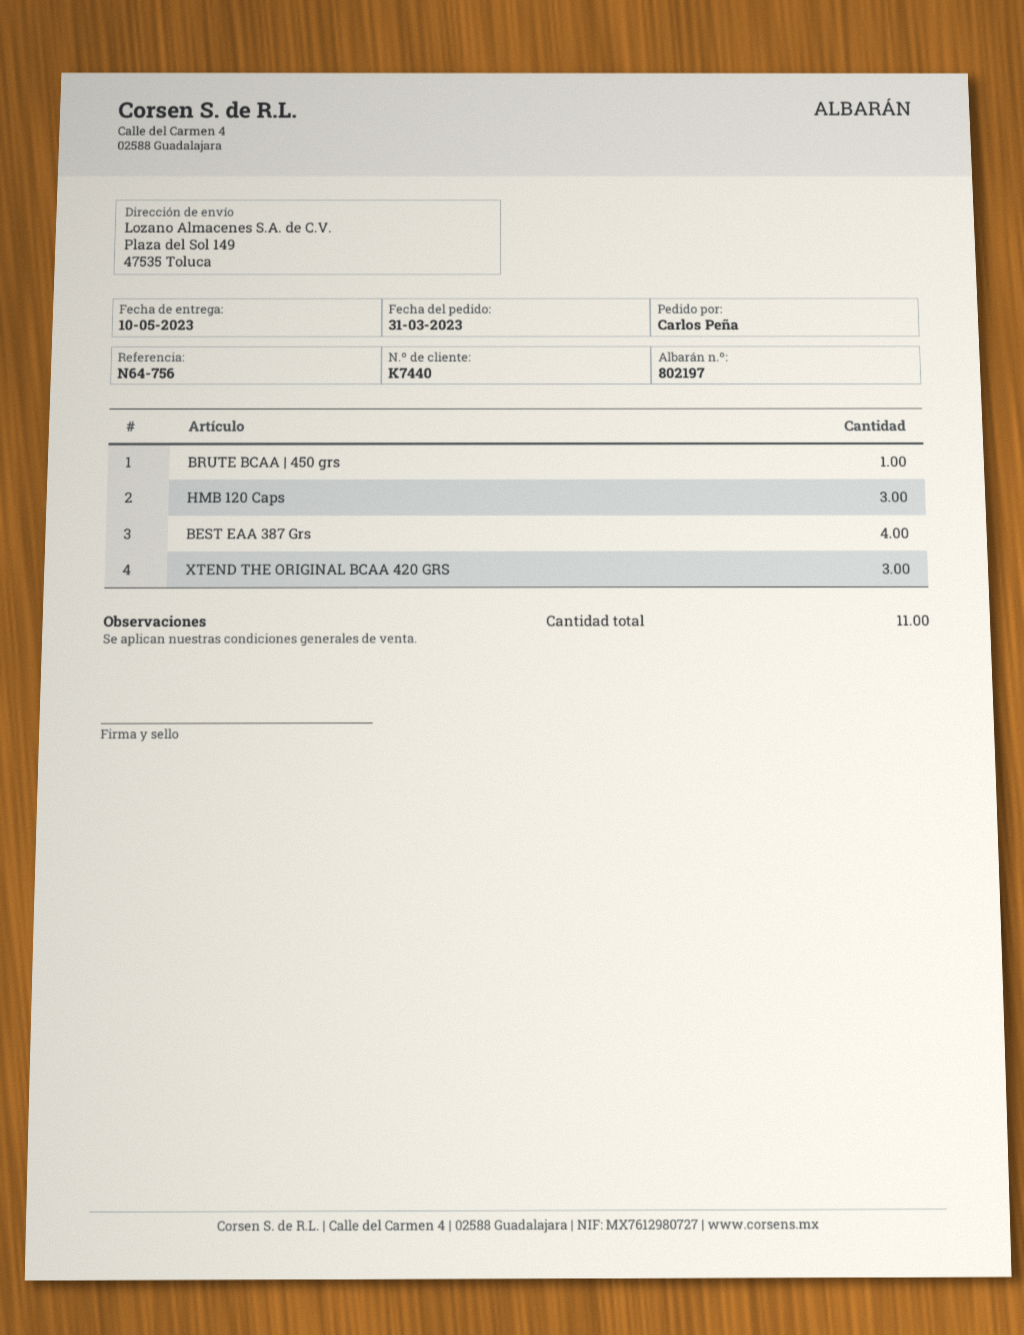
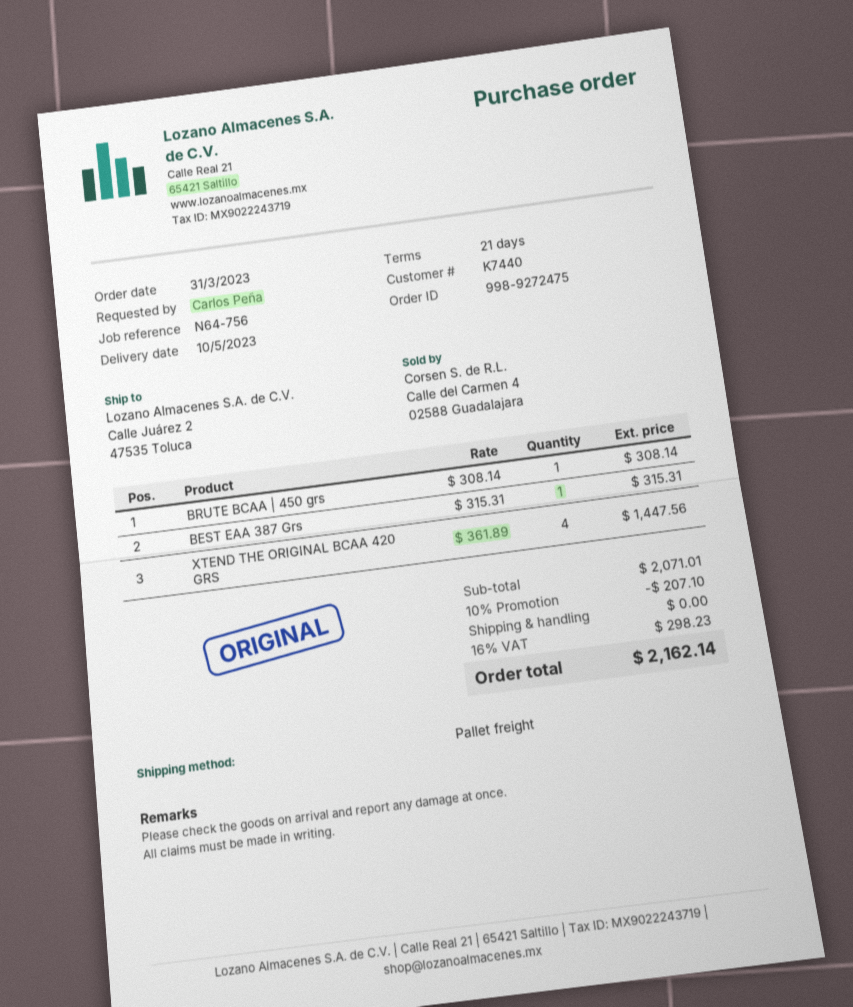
ship to: Plaza del Sol 149, 47535 Toluca -> Calle Juárez 2, 47535 Toluca
HMB 120 Caps: 3 -> none
BEST EAA 387 Grs: 4 -> 1
XTEND THE ORIGINAL BCAA 420 GRS: 3 -> 4

